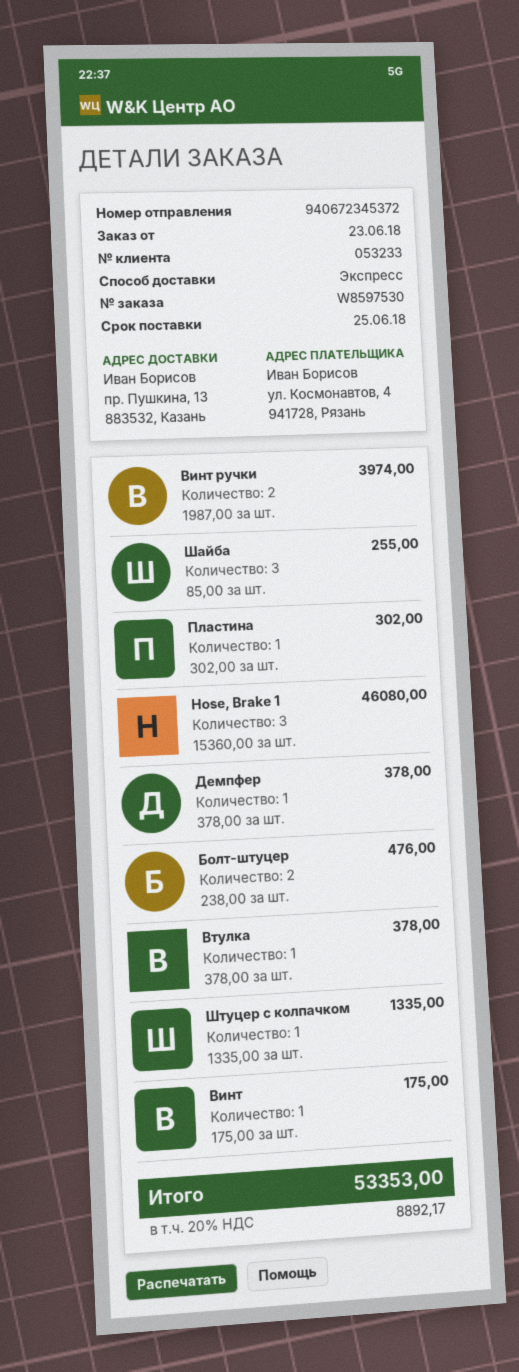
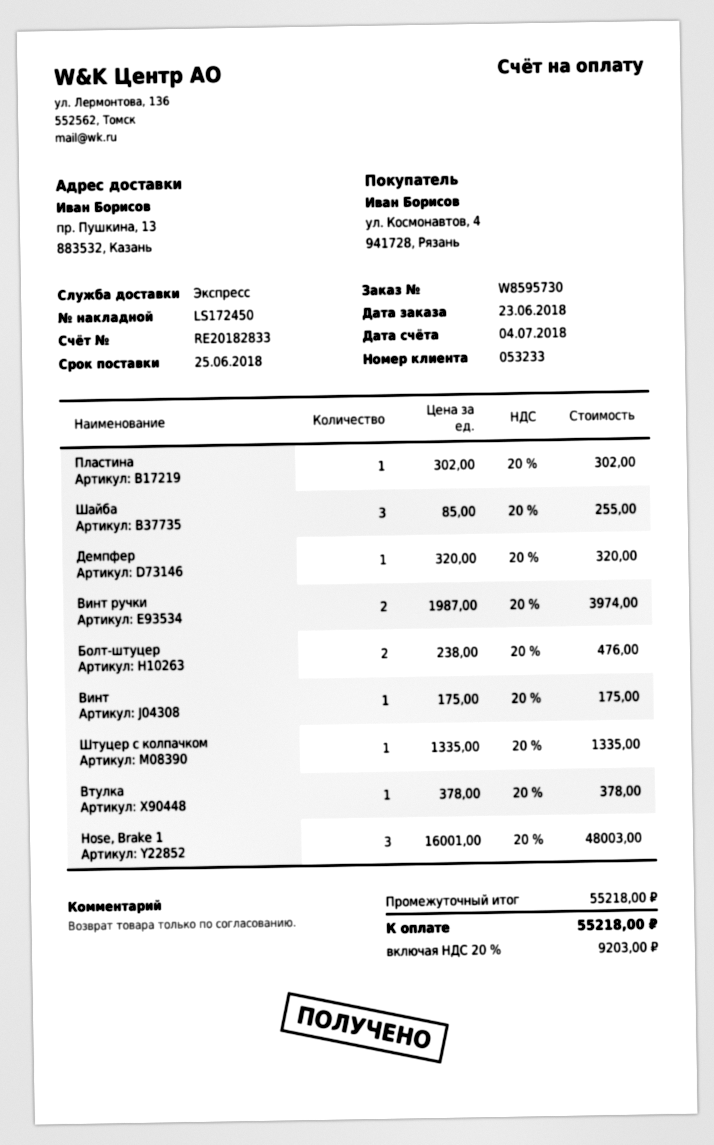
order number: W8597530 -> W8595730
Hose, Brake 1: 3 x 15360.00 = 46080.00 -> 3 x 16001.00 = 48003.00
Демпфер: 1 x 378.00 = 378.00 -> 1 x 320.00 = 320.00
tax: 20% = 8892.17 -> 20% = 9203.00
total: 53353.00 -> 55218.00

